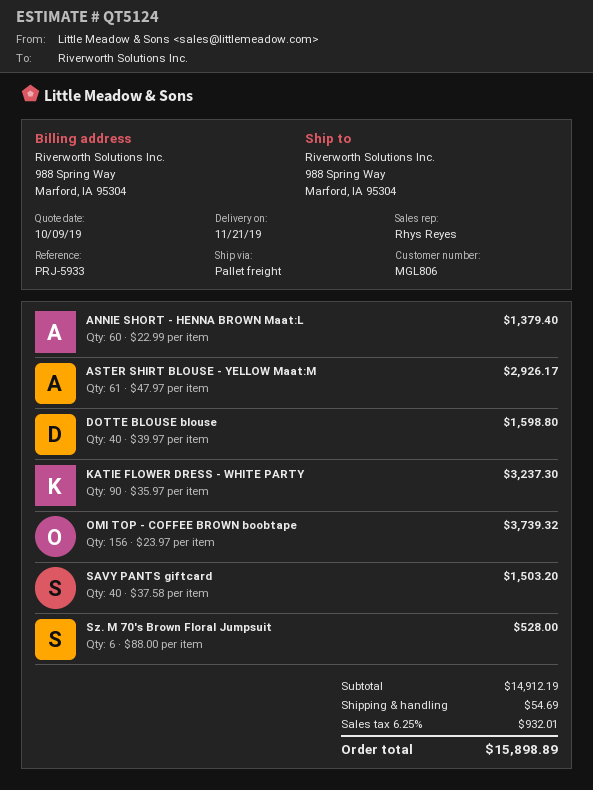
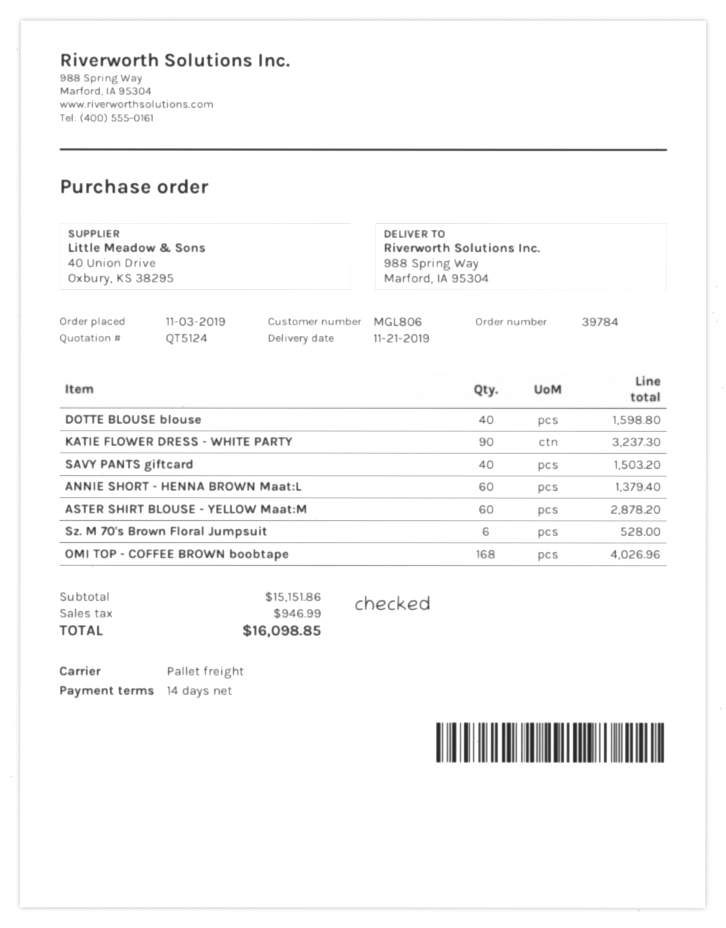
ASTER SHIRT BLOUSE - YELLOW Maat:M: 61 for 2926.17 -> 60 for 2878.20
OMI TOP - COFFEE BROWN boobtape: 156 for 3739.32 -> 168 for 4026.96
subtotal: 14912.19 -> 15151.86
shipping: 54.69 -> none
tax: 932.01 -> 946.99
total: 15898.89 -> 16098.85

